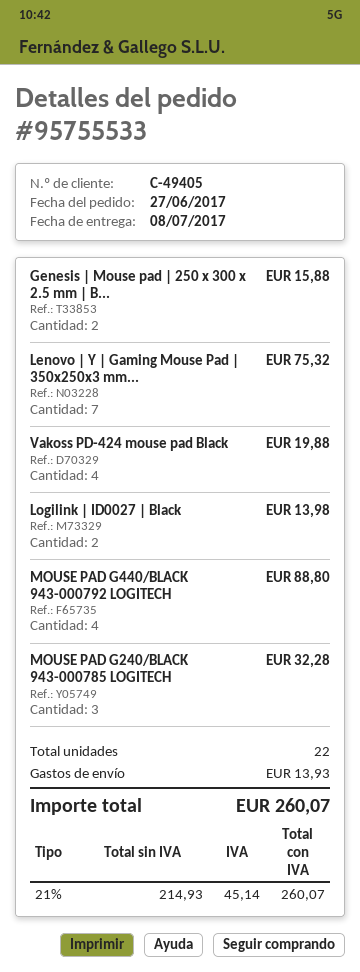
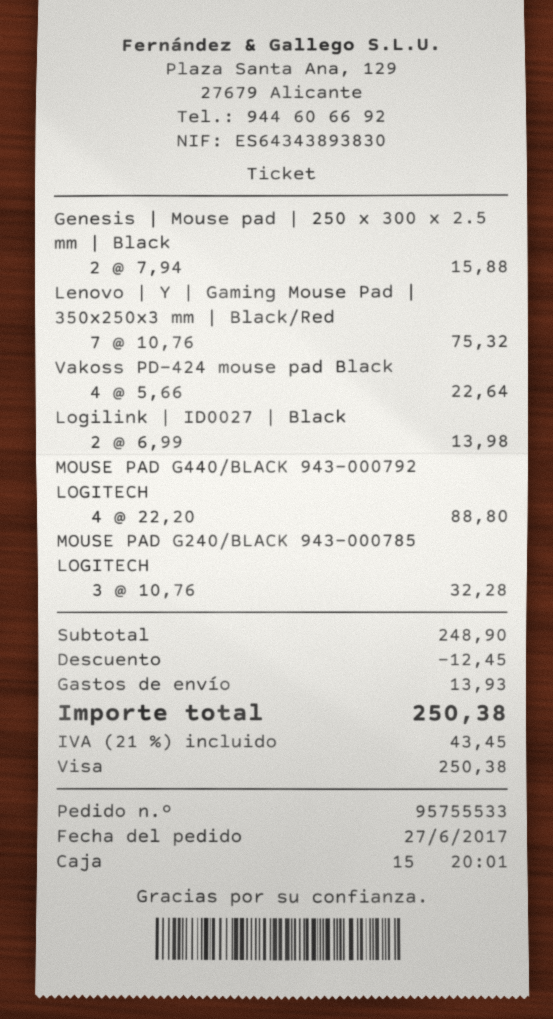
Vakoss PD-424 mouse pad Black: 4 for 19.88 -> 4 for 22.64
discount: none -> 12.45
tax: 21% = 45.14 -> 21% = 43.45
total: 260.07 -> 250.38

